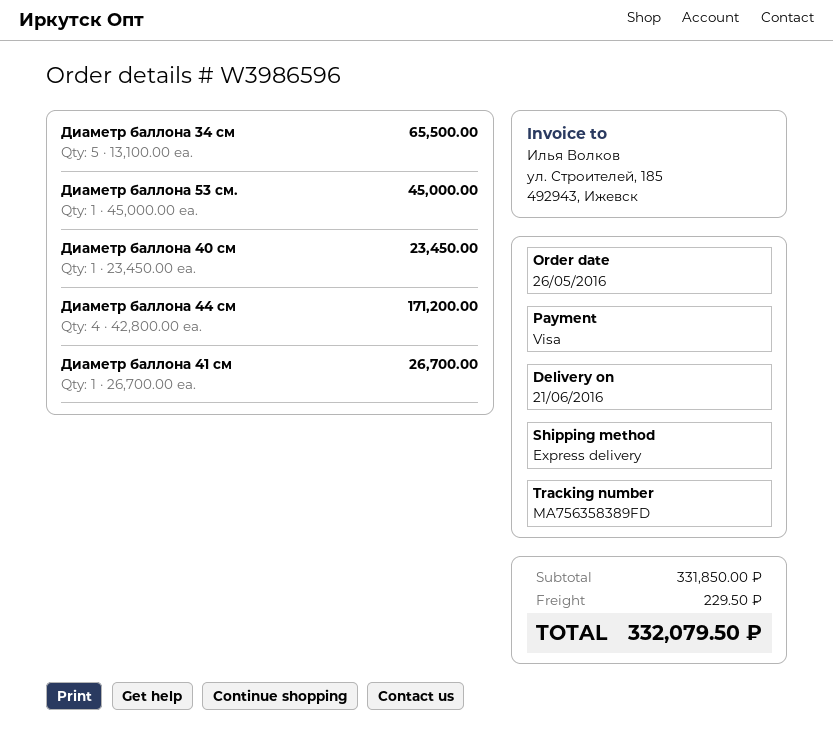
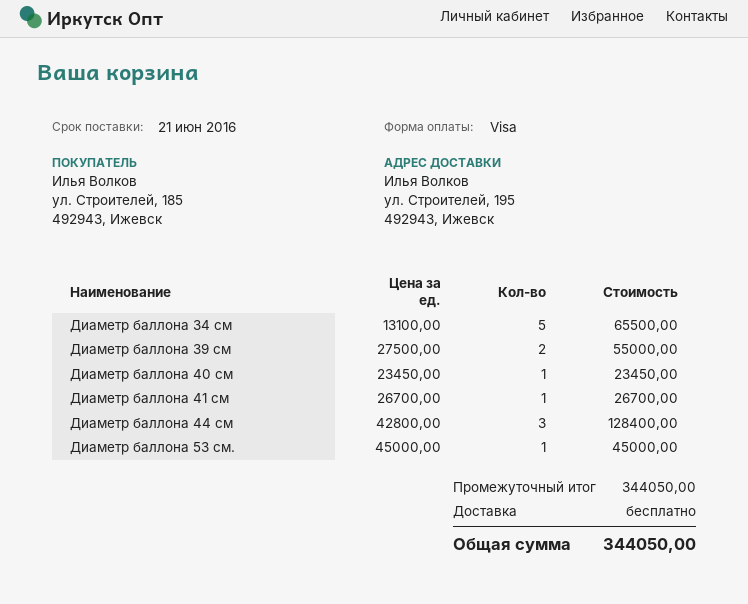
Диаметр баллона 44 см: 4 x 42800.00 = 171200.00 -> 3 x 42800.00 = 128400.00
Диаметр баллона 39 см: none -> 2 x 27500.00 = 55000.00
subtotal: 331850.00 -> 344050.00
shipping: 229.50 -> 0.00
total: 332079.50 -> 344050.00

